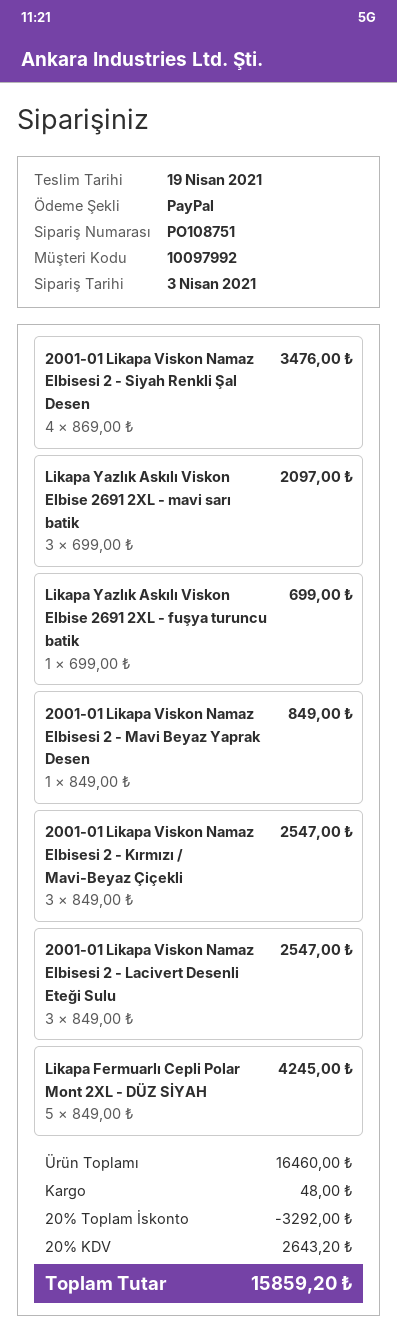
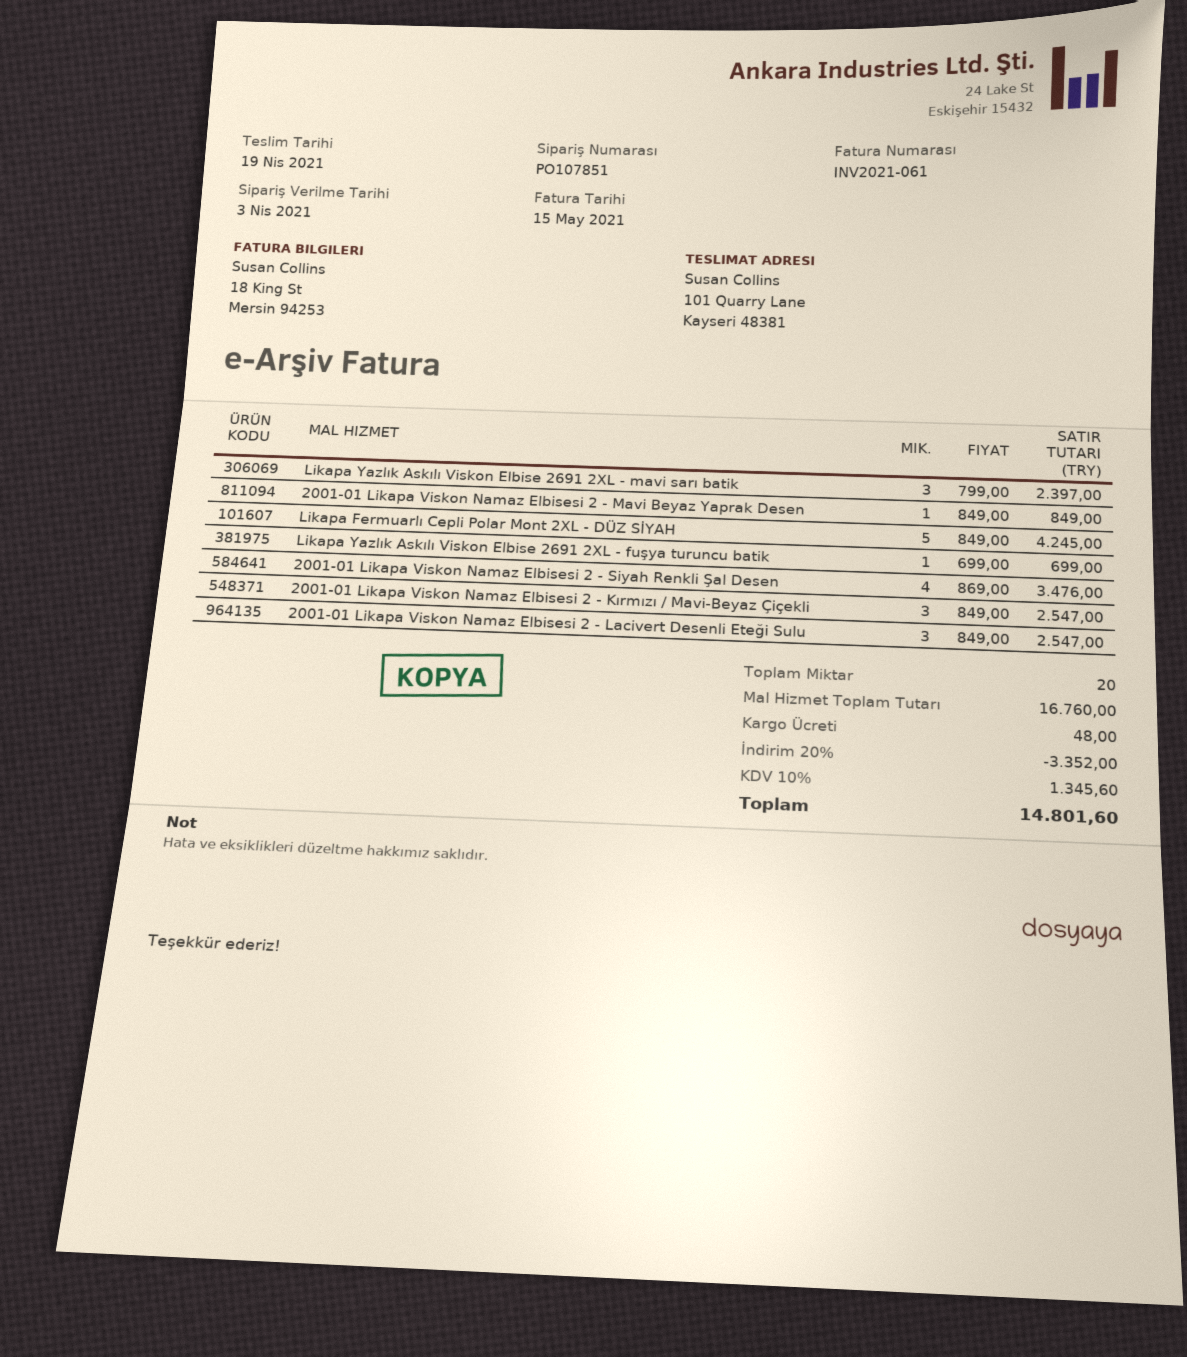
order number: PO108751 -> PO107851
Likapa Yazlık Askılı Viskon Elbise 2691 2XL - mavi sarı batik: 3 x 699.00 = 2097.00 -> 3 x 799.00 = 2397.00
subtotal: 16460.00 -> 16760.00
discount: 20% = 3292.00 -> 20% = 3352.00
tax: 20% = 2643.20 -> 10% = 1345.60
total: 15859.20 -> 14801.60

